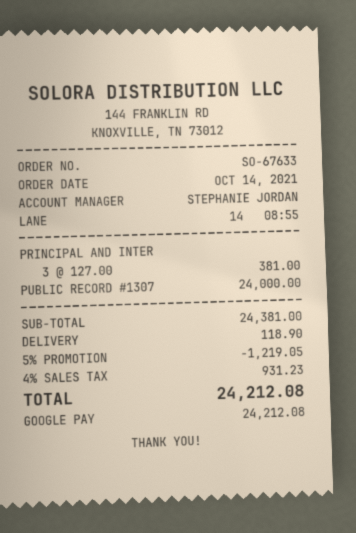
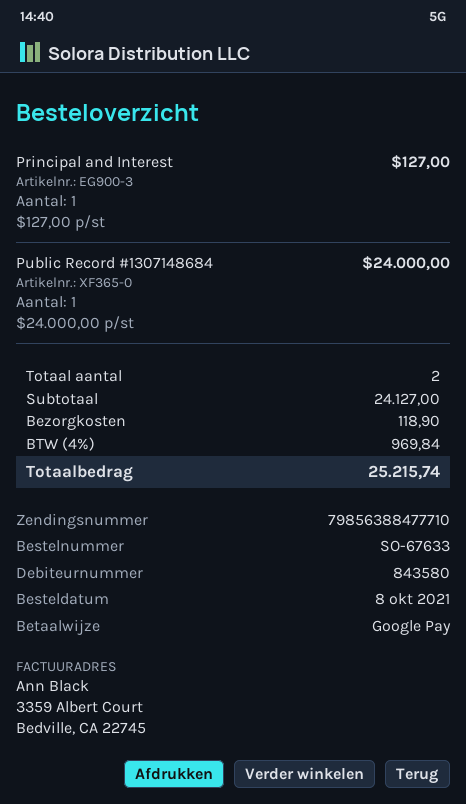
order date: 2021-10-14 -> 2021-10-08
PRINCIPAL AND INTER: 3 x 127.00 = 381.00 -> 1 x 127.00 = 127.00
subtotal: 24381.00 -> 24127.00
discount: 5% = 1219.05 -> none
tax: 4% = 931.23 -> 4% = 969.84
total: 24212.08 -> 25215.74

